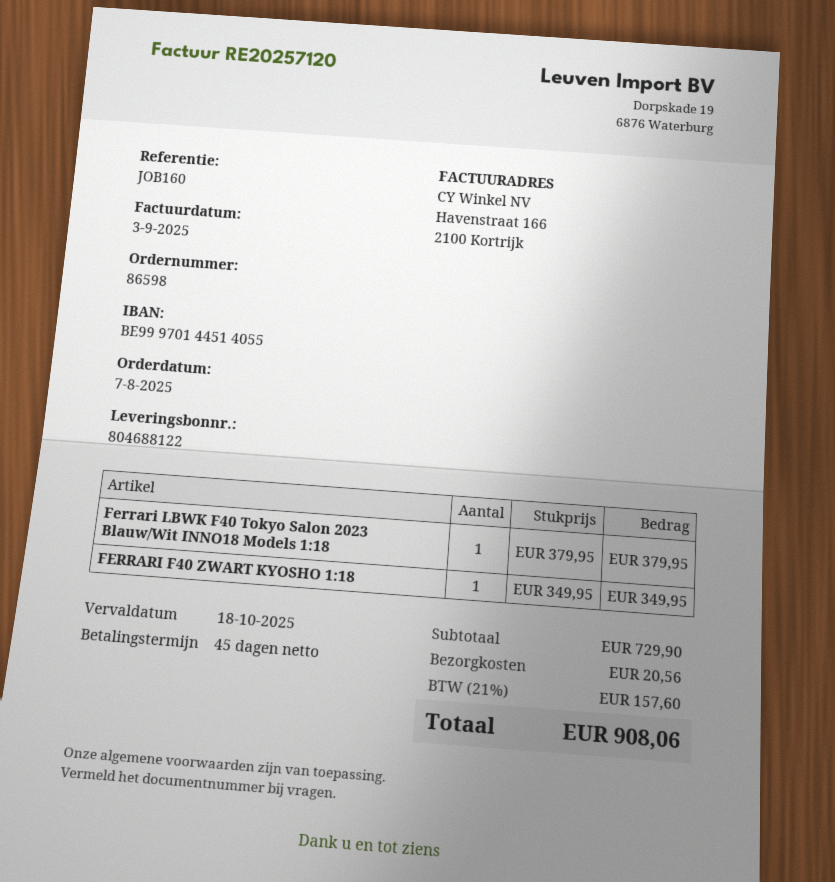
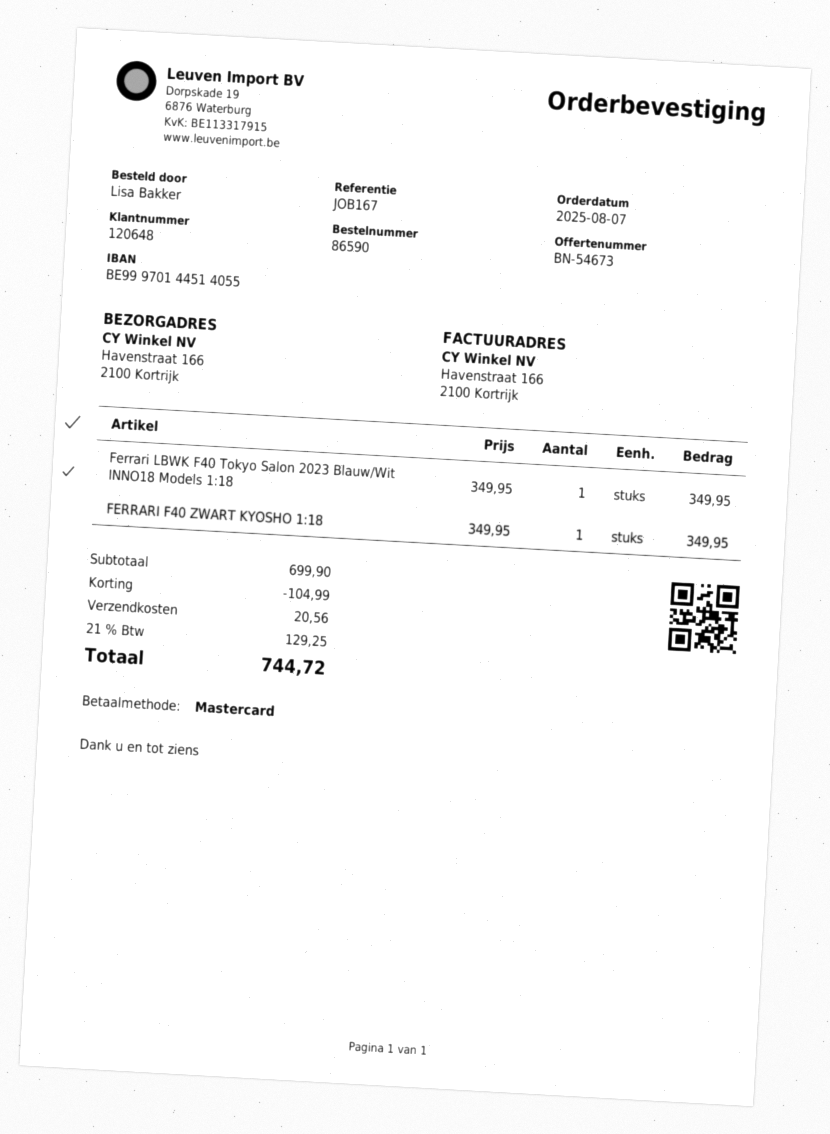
order number: 86598 -> 86590
reference: JOB160 -> JOB167
Ferrari LBWK F40 Tokyo Salon 2023 Blauw/Wit INNO18 Models 1:18: 1 x 379.95 = 379.95 -> 1 x 349.95 = 349.95
subtotal: 729.90 -> 699.90
discount: none -> 104.99
tax: 21% = 157.60 -> 21% = 129.25
total: 908.06 -> 744.72

